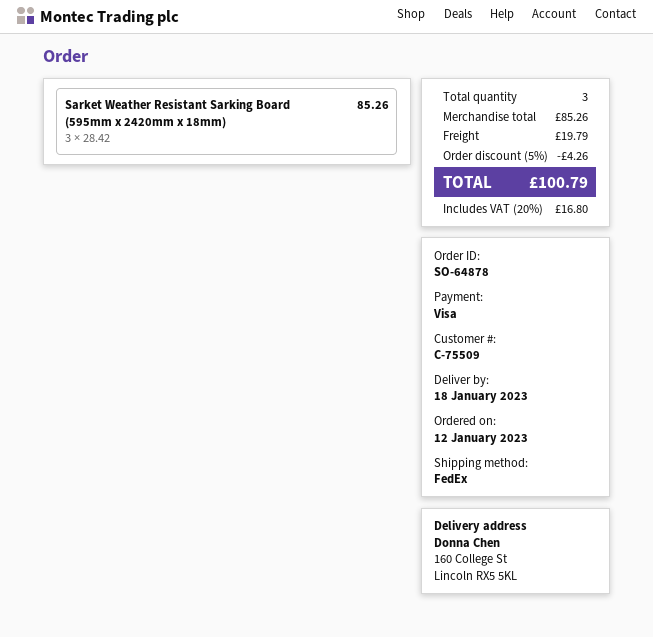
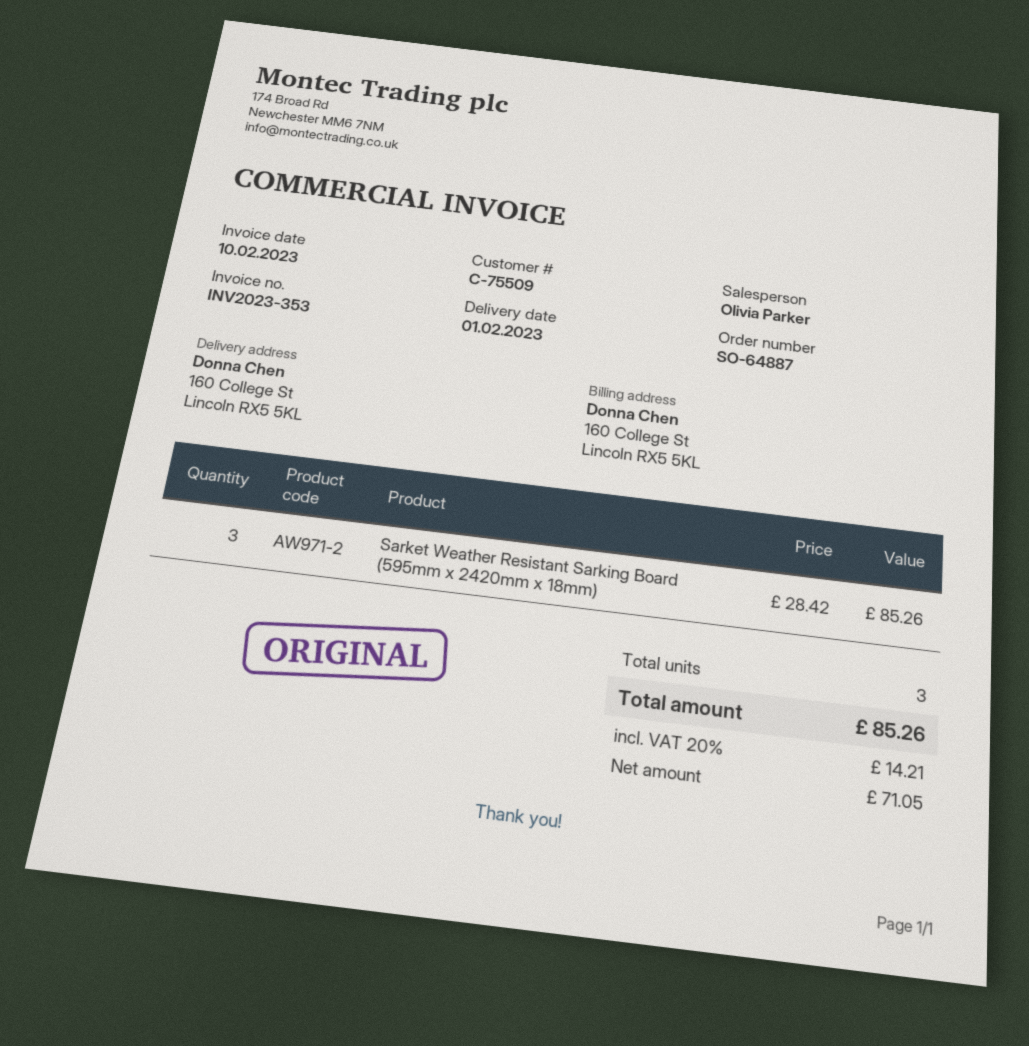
order number: SO-64878 -> SO-64887
delivery date: 2023-01-18 -> 2023-02-01
discount: 5% = 4.26 -> none
shipping: 19.79 -> none
tax: 20% = 16.80 -> 20% = 14.21
total: 100.79 -> 85.26

